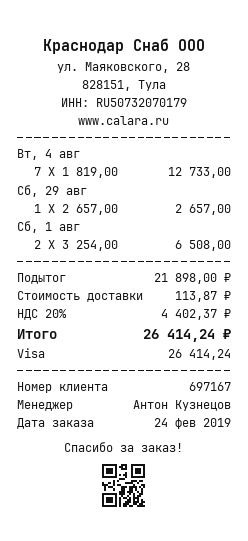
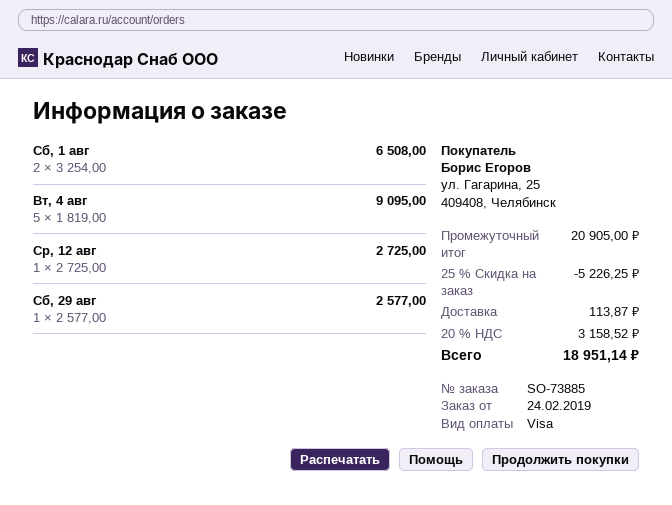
Вт, 4 авг: 7 x 1819.00 = 12733.00 -> 5 x 1819.00 = 9095.00
Сб, 29 авг: 1 x 2657.00 = 2657.00 -> 1 x 2577.00 = 2577.00
Ср, 12 авг: none -> 1 x 2725.00 = 2725.00
subtotal: 21898.00 -> 20905.00
discount: none -> 25% = 5226.25
tax: 20% = 4402.37 -> 20% = 3158.52
total: 26414.24 -> 18951.14

